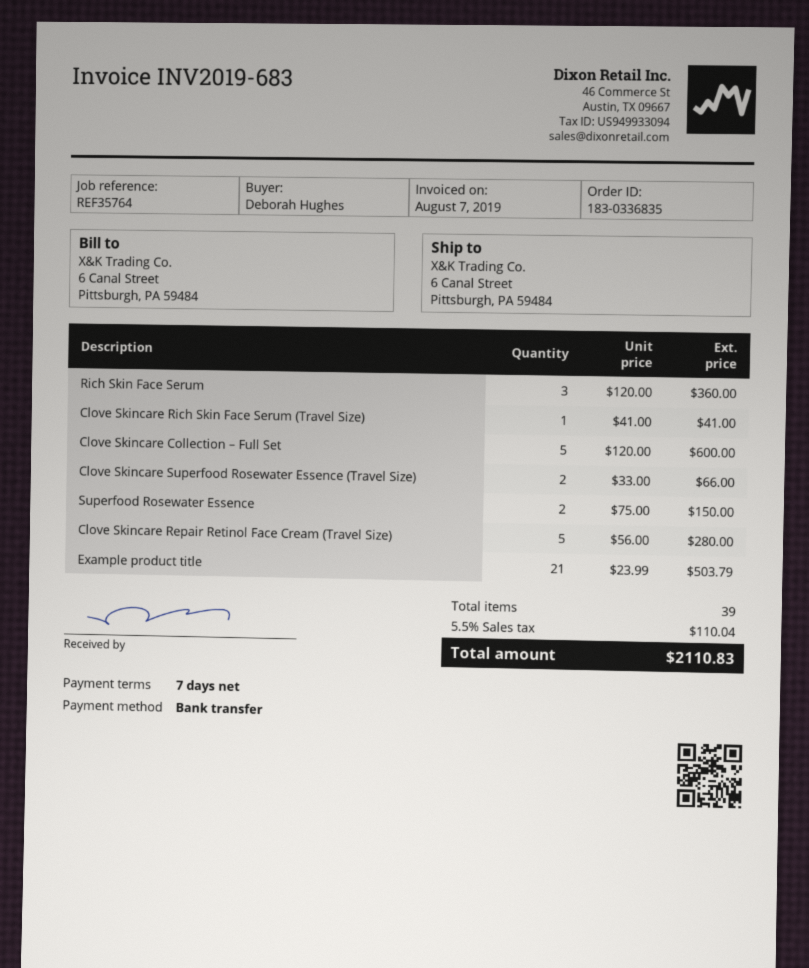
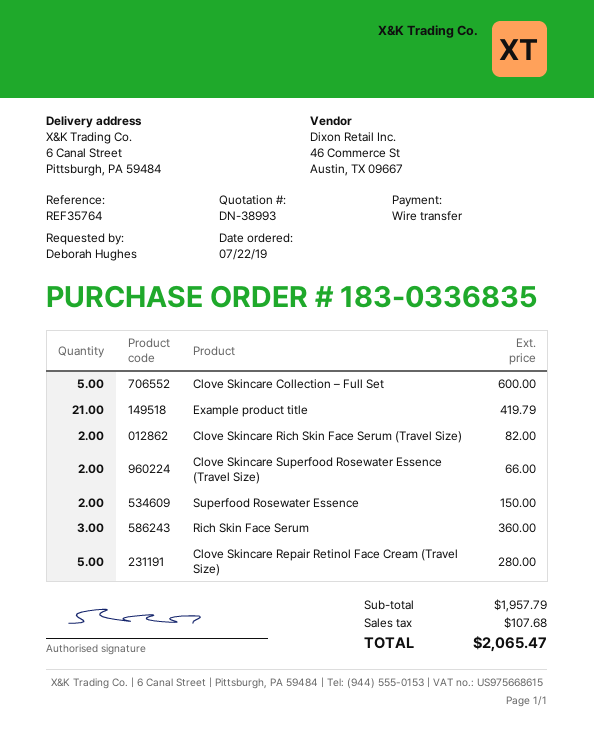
Clove Skincare Rich Skin Face Serum (Travel Size): 1 for 41.00 -> 2 for 82.00
Example product title: 21 for 503.79 -> 21 for 419.79
tax: 110.04 -> 107.68
total: 2110.83 -> 2065.47

